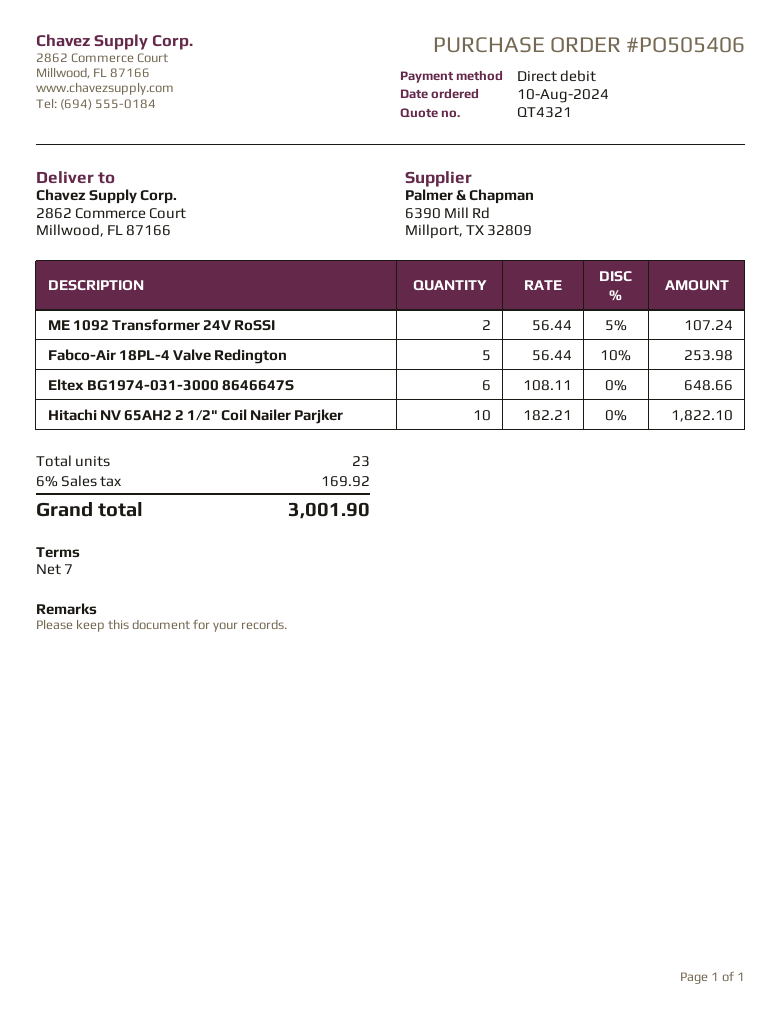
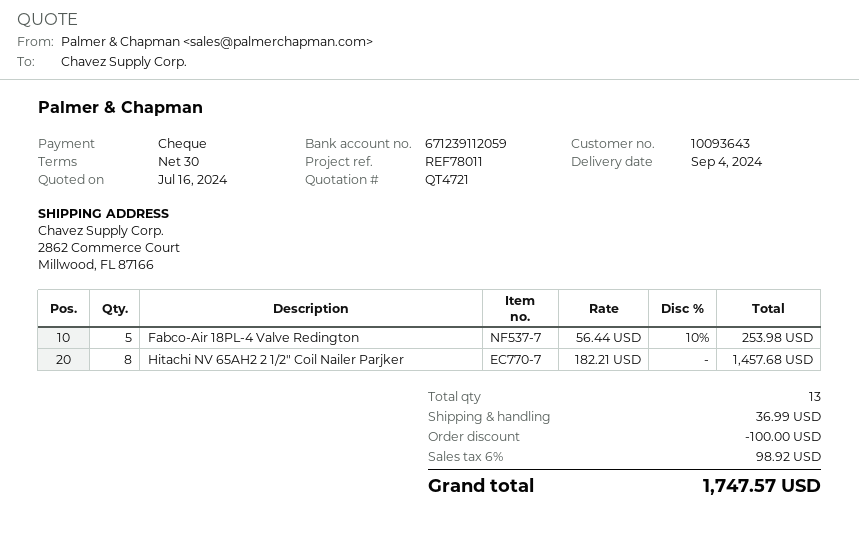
quote number: QT4321 -> QT4721
payment terms: 7 days -> 30 days
payment method: direct debit -> cheque
ME 1092 Transformer 24V RoSSI: 2 x 56.44 - 5% = 107.24 -> none
Eltex BG1974-031-3000 8646647S: 6 x 108.11 = 648.66 -> none
Hitachi NV 65AH2 2 1/2" Coil Nailer Parjker: 10 x 182.21 = 1822.10 -> 8 x 182.21 = 1457.68
total quantity: 23 -> 13
discount: none -> 100.00
shipping: none -> 36.99
tax: 6% = 169.92 -> 6% = 98.92
total: 3001.90 -> 1747.57

